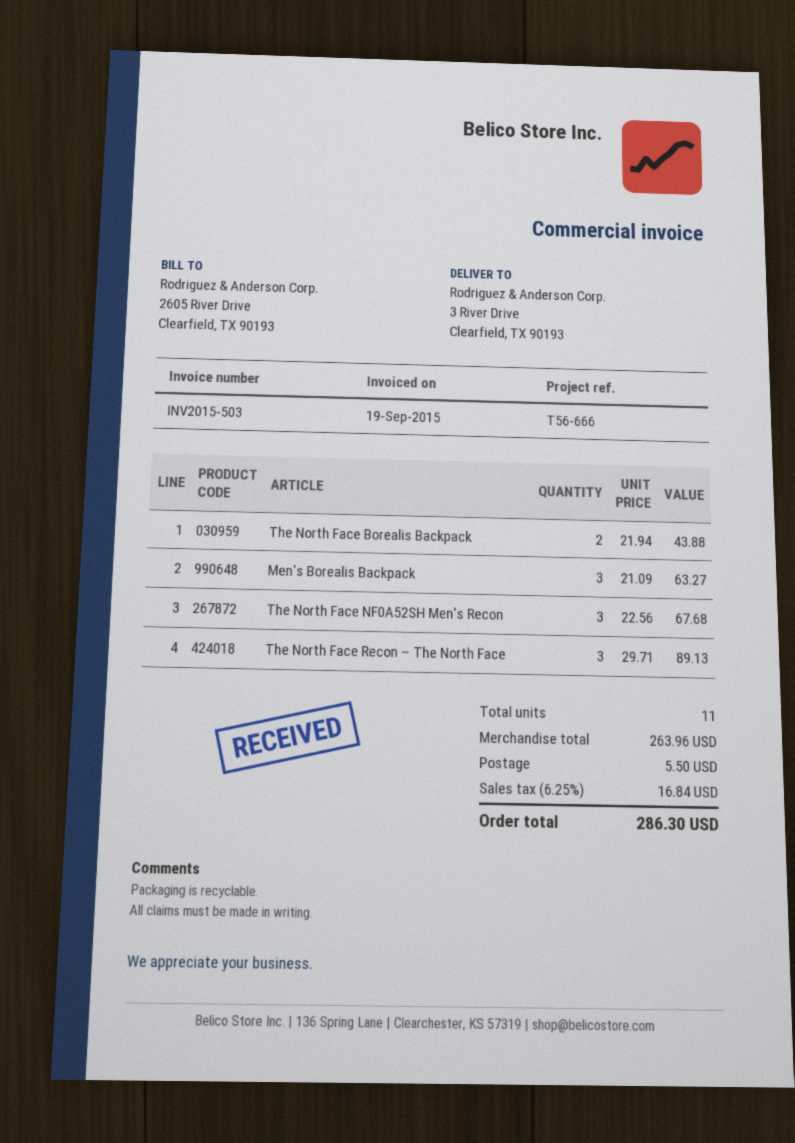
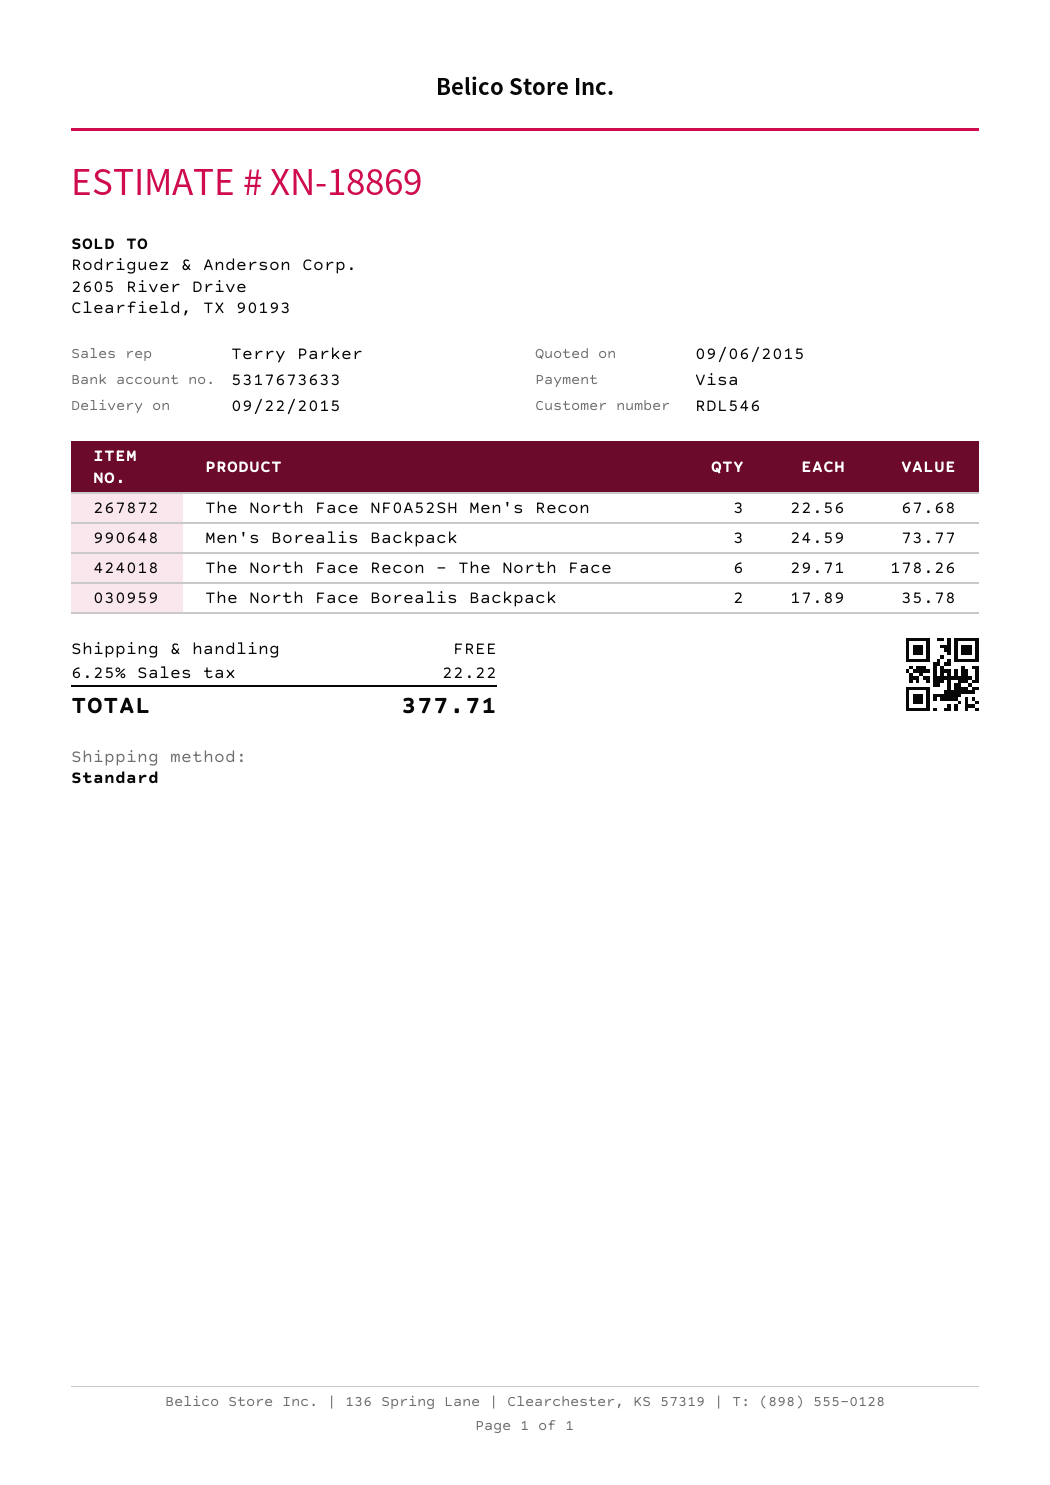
The North Face Borealis Backpack: 2 x 21.94 = 43.88 -> 2 x 17.89 = 35.78
Men's Borealis Backpack: 3 x 21.09 = 63.27 -> 3 x 24.59 = 73.77
The North Face Recon – The North Face: 3 x 29.71 = 89.13 -> 6 x 29.71 = 178.26
shipping: 5.50 -> 0.00
tax: 6.25% = 16.84 -> 6.25% = 22.22
total: 286.30 -> 377.71

